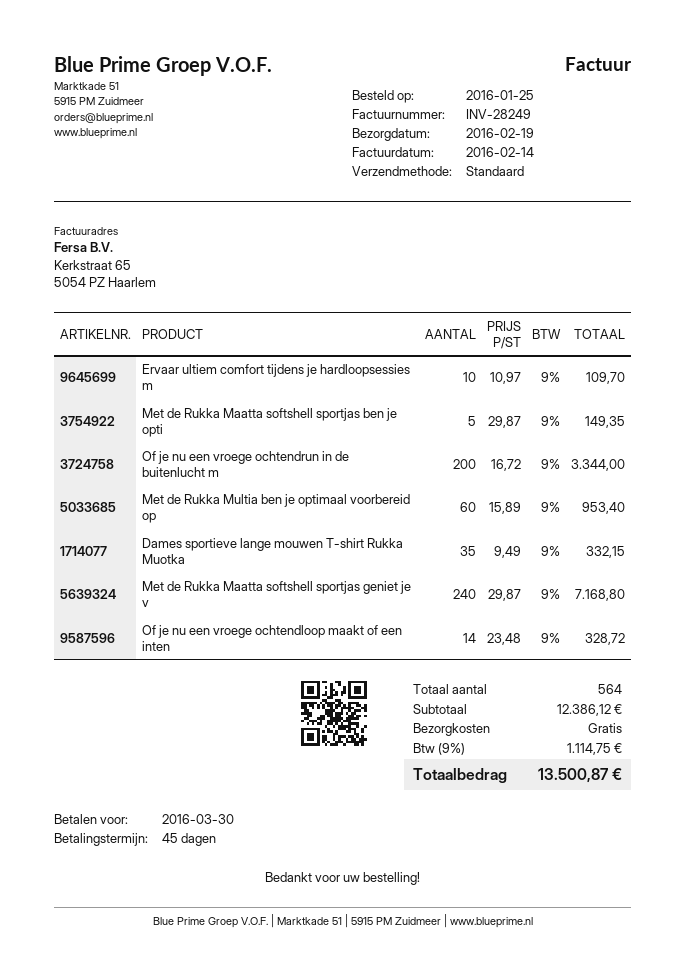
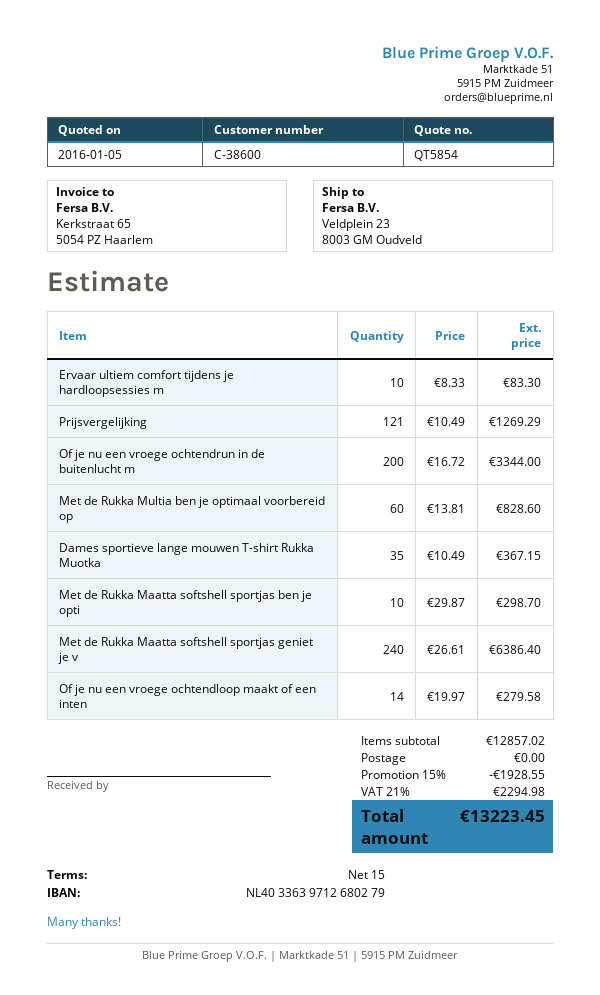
payment terms: 45 days -> 15 days
Ervaar ultiem comfort tijdens je hardloopsessies m: 10 x 10.97 = 109.70 -> 10 x 8.33 = 83.30
Met de Rukka Maatta softshell sportjas ben je opti: 5 x 29.87 = 149.35 -> 10 x 29.87 = 298.70
Met de Rukka Multia ben je optimaal voorbereid op: 60 x 15.89 = 953.40 -> 60 x 13.81 = 828.60
Dames sportieve lange mouwen T-shirt Rukka Muotka: 35 x 9.49 = 332.15 -> 35 x 10.49 = 367.15
Met de Rukka Maatta softshell sportjas geniet je v: 240 x 29.87 = 7168.80 -> 240 x 26.61 = 6386.40
Of je nu een vroege ochtendloop maakt of een inten: 14 x 23.48 = 328.72 -> 14 x 19.97 = 279.58
Prijsvergelijking: none -> 121 x 10.49 = 1269.29
subtotal: 12386.12 -> 12857.02
discount: none -> 15% = 1928.55
tax: 9% = 1114.75 -> 21% = 2294.98
total: 13500.87 -> 13223.45

